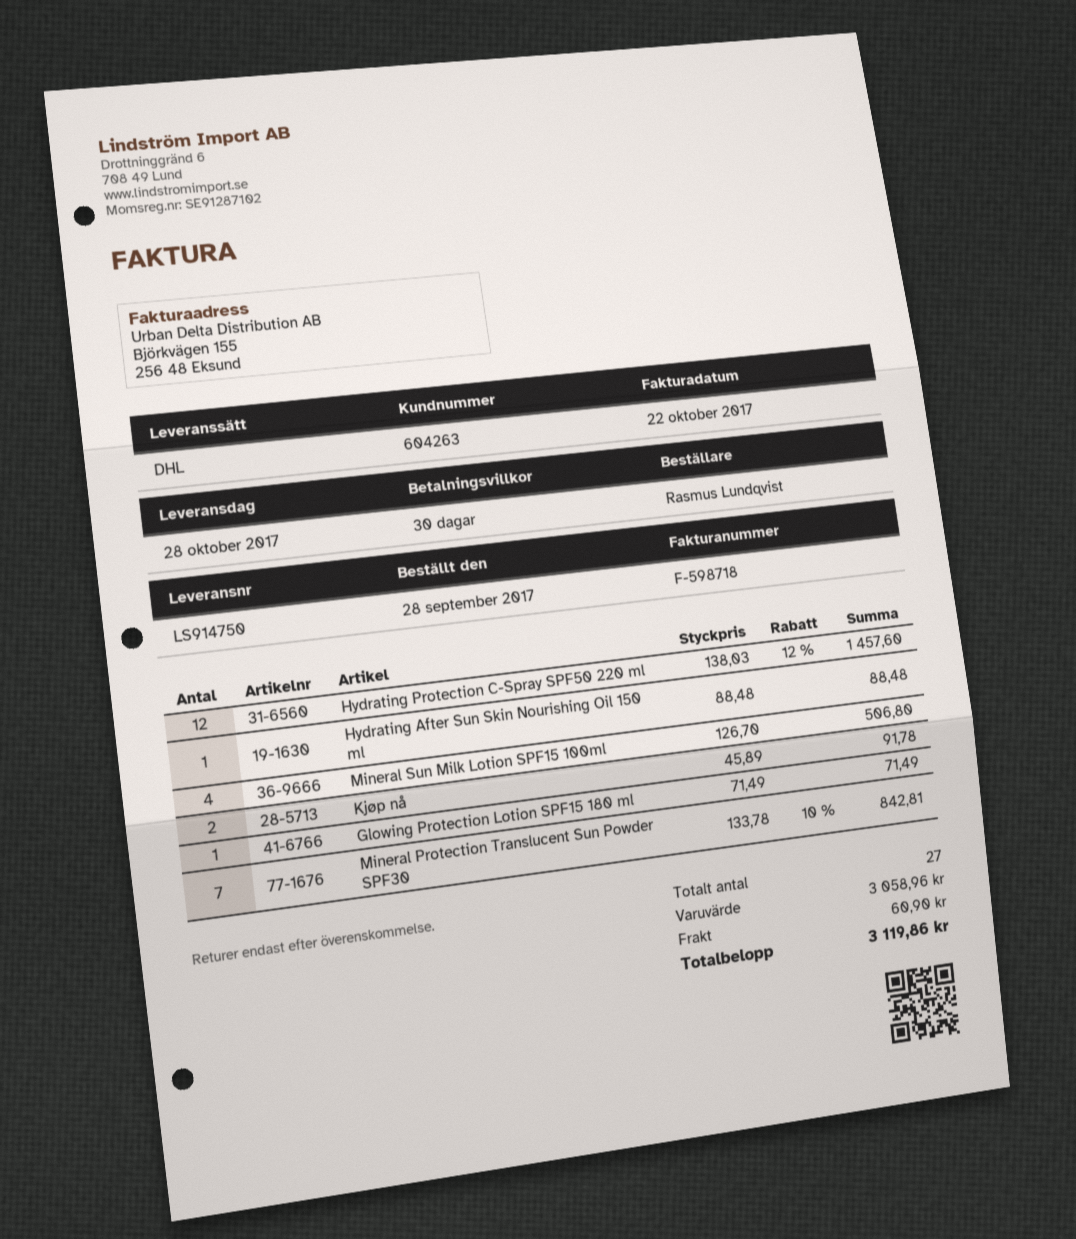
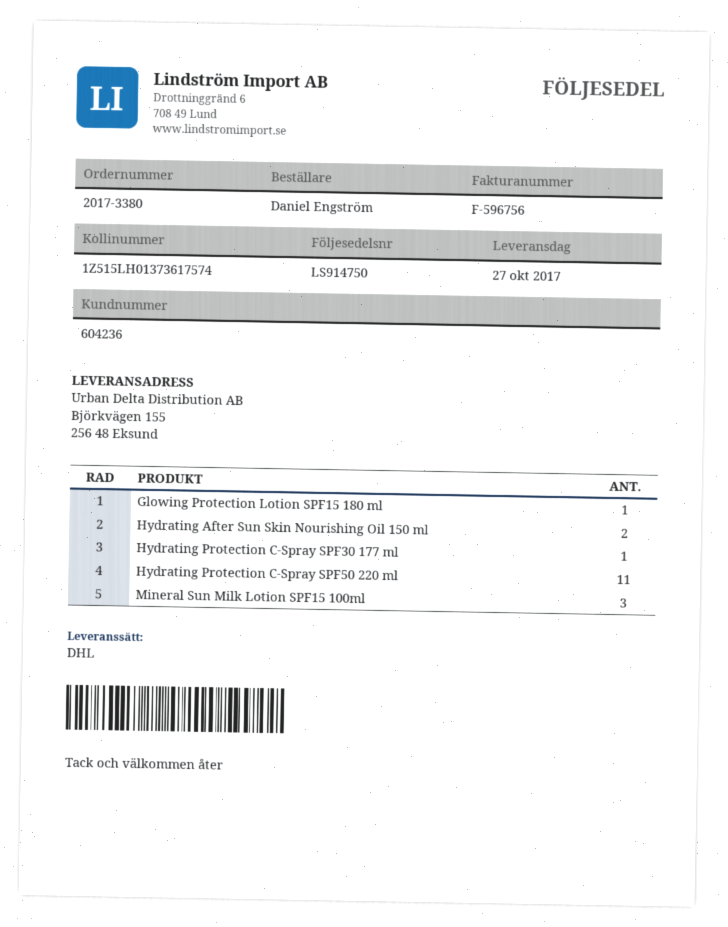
delivery date: 2017-10-28 -> 2017-10-27
invoice number: F-598718 -> F-596756
customer number: 604263 -> 604236
ordered by: Rasmus Lundqvist -> Daniel Engström
Hydrating Protection C-Spray SPF50 220 ml: 12 -> 11
Hydrating After Sun Skin Nourishing Oil 150 ml: 1 -> 2
Mineral Sun Milk Lotion SPF15 100ml: 4 -> 3
Kjøp nå: 2 -> none
Mineral Protection Translucent Sun Powder SPF30: 7 -> none
Hydrating Protection C-Spray SPF30 177 ml: none -> 1

